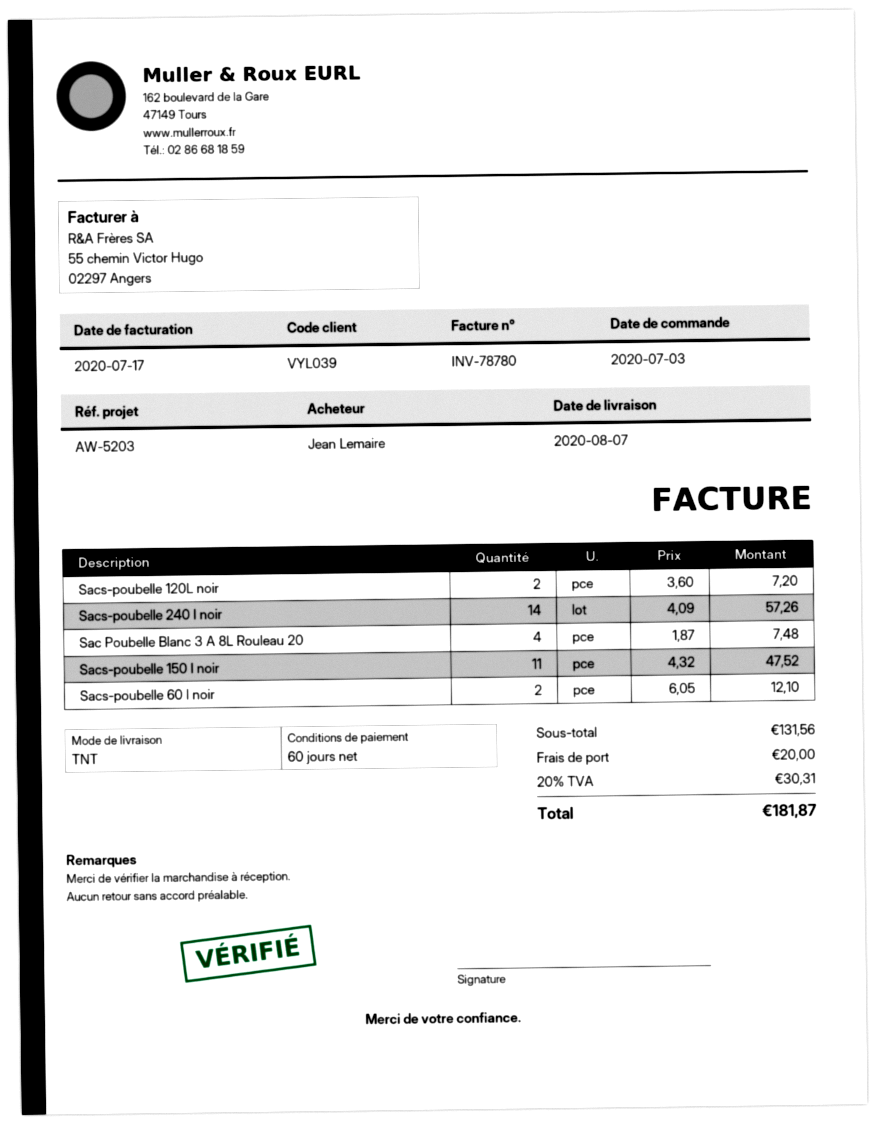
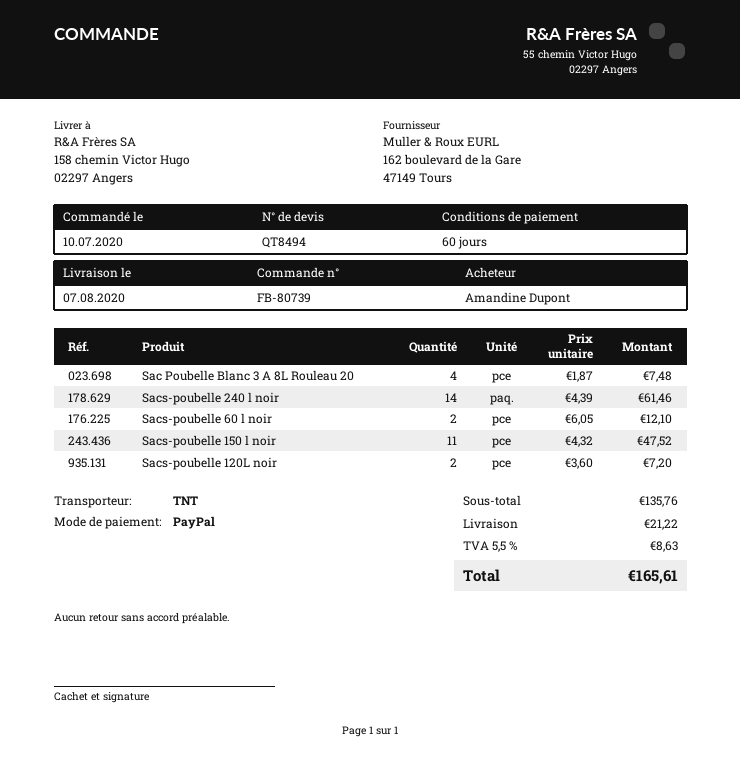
order date: 2020-07-03 -> 2020-07-10
ordered by: Jean Lemaire -> Amandine Dupont
Sacs-poubelle 240 l noir: 14 x 4.09 = 57.26 -> 14 x 4.39 = 61.46
subtotal: 131.56 -> 135.76
shipping: 20.00 -> 21.22
tax: 20% = 30.31 -> 5.5% = 8.63
total: 181.87 -> 165.61

